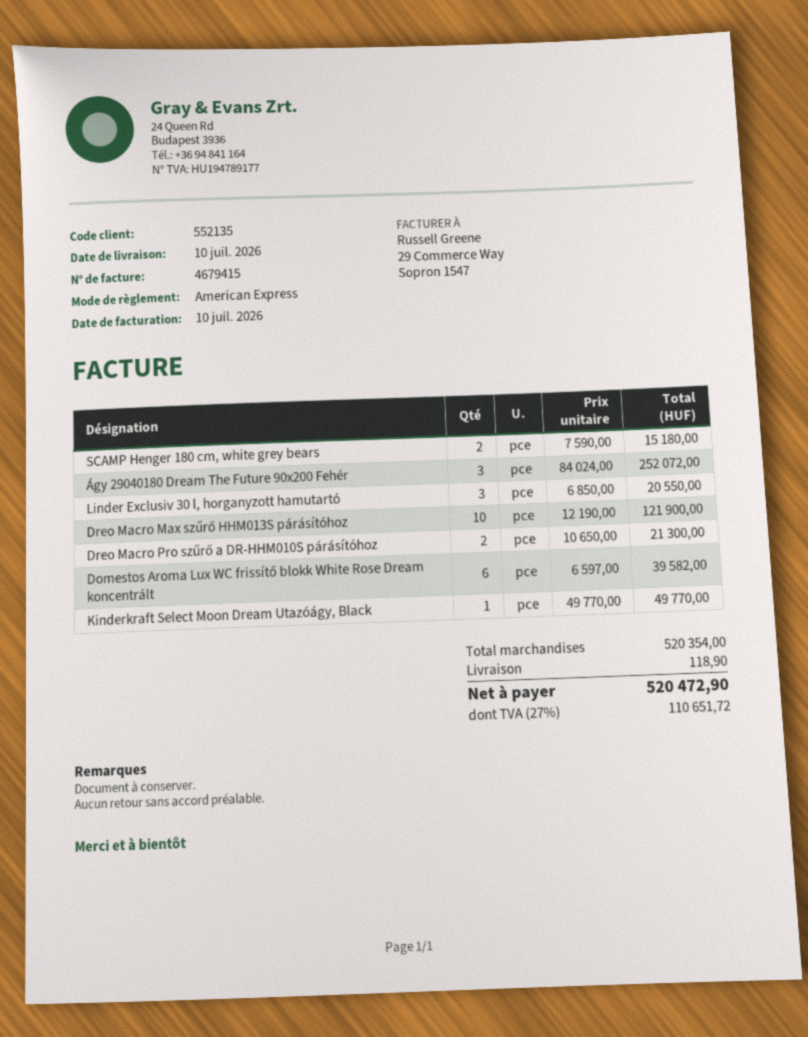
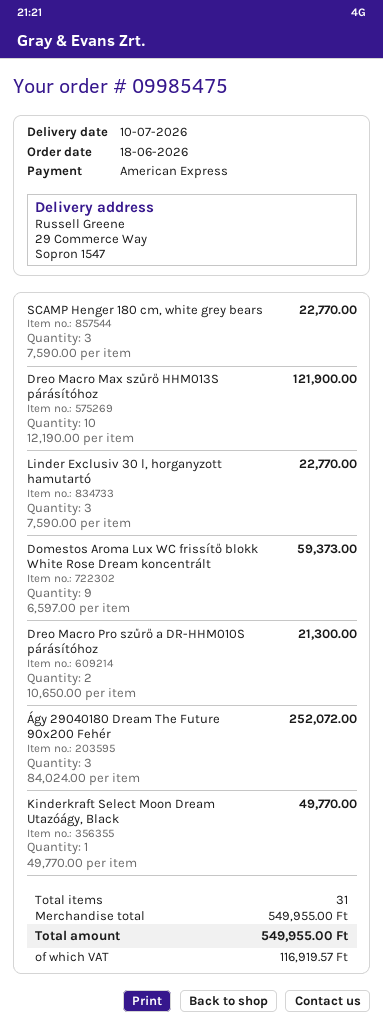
SCAMP Henger 180 cm, white grey bears: 2 x 7590.00 = 15180.00 -> 3 x 7590.00 = 22770.00
Linder Exclusiv 30 l, horganyzott hamutartó: 3 x 6850.00 = 20550.00 -> 3 x 7590.00 = 22770.00
Domestos Aroma Lux WC frissítő blokk White Rose Dream koncentrált: 6 x 6597.00 = 39582.00 -> 9 x 6597.00 = 59373.00
subtotal: 520354.00 -> 549955.00
shipping: 118.90 -> none
tax: 110651.72 -> 116919.57
total: 520472.90 -> 549955.00

